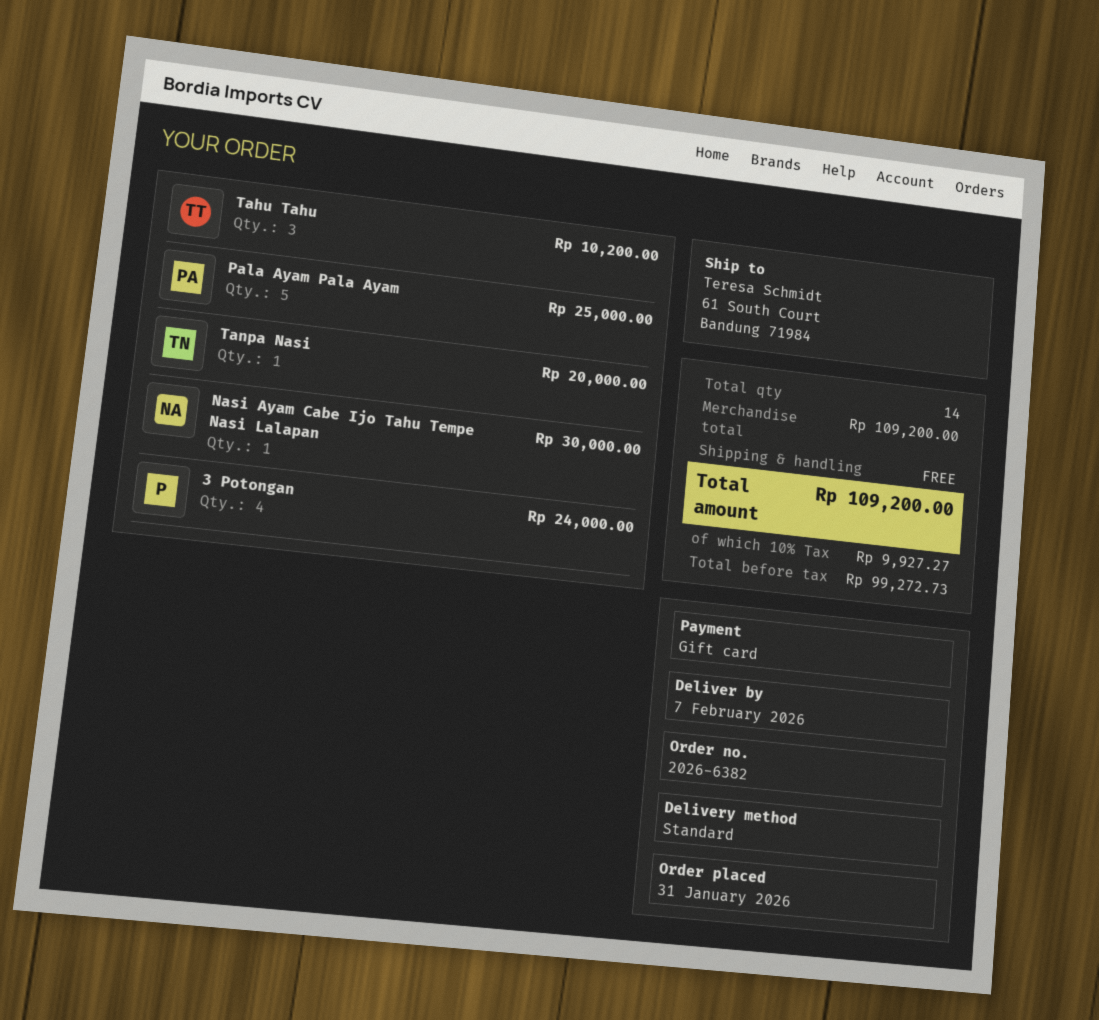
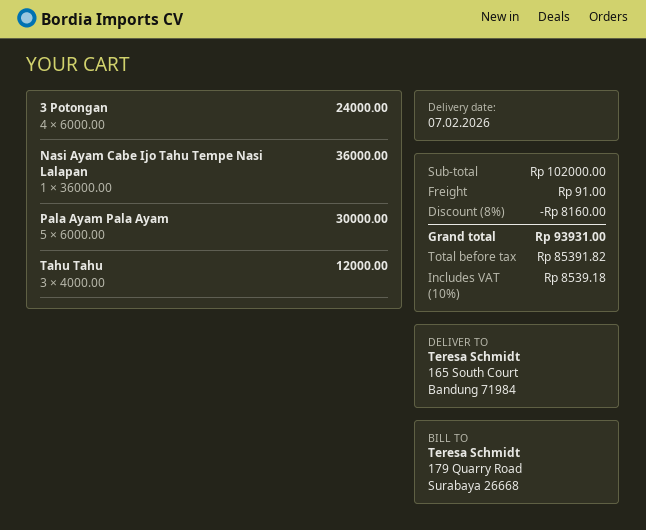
ship to: 61 South Court, Bandung 71984 -> 165 South Court, Bandung 71984
Tahu Tahu: 3 for 10200.00 -> 3 for 12000.00
Pala Ayam Pala Ayam: 5 for 25000.00 -> 5 for 30000.00
Tanpa Nasi: 1 for 20000.00 -> none
Nasi Ayam Cabe Ijo Tahu Tempe Nasi Lalapan: 1 for 30000.00 -> 1 for 36000.00
subtotal: 109200.00 -> 102000.00
discount: none -> 8% = 8160.00
shipping: 0.00 -> 91.00
net: 99272.73 -> 85391.82
tax: 10% = 9927.27 -> 10% = 8539.18
total: 109200.00 -> 93931.00

